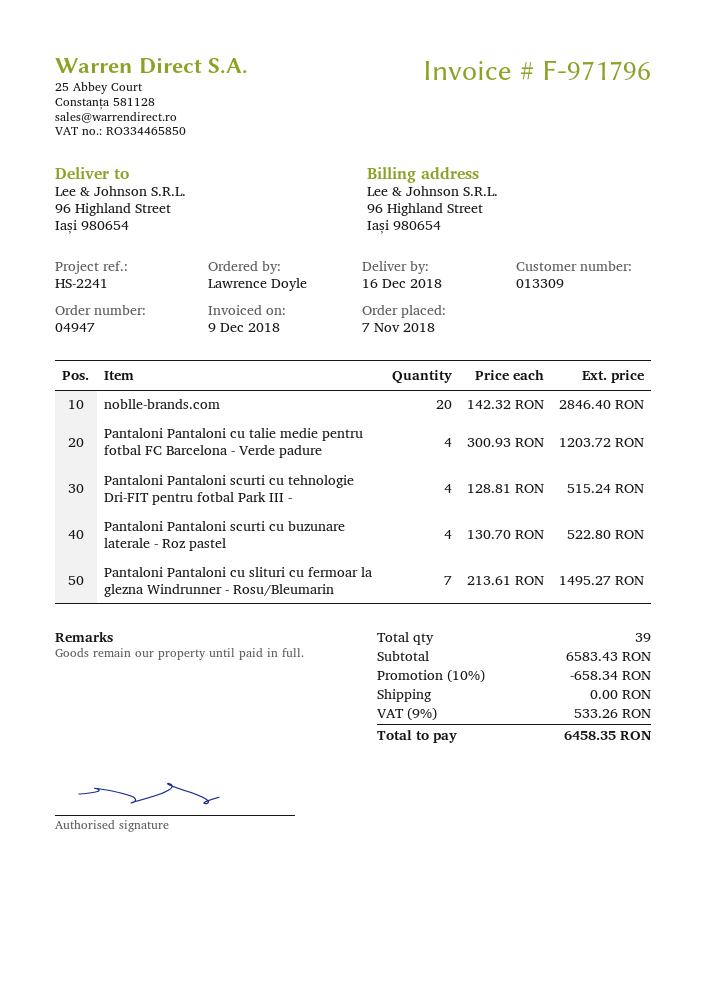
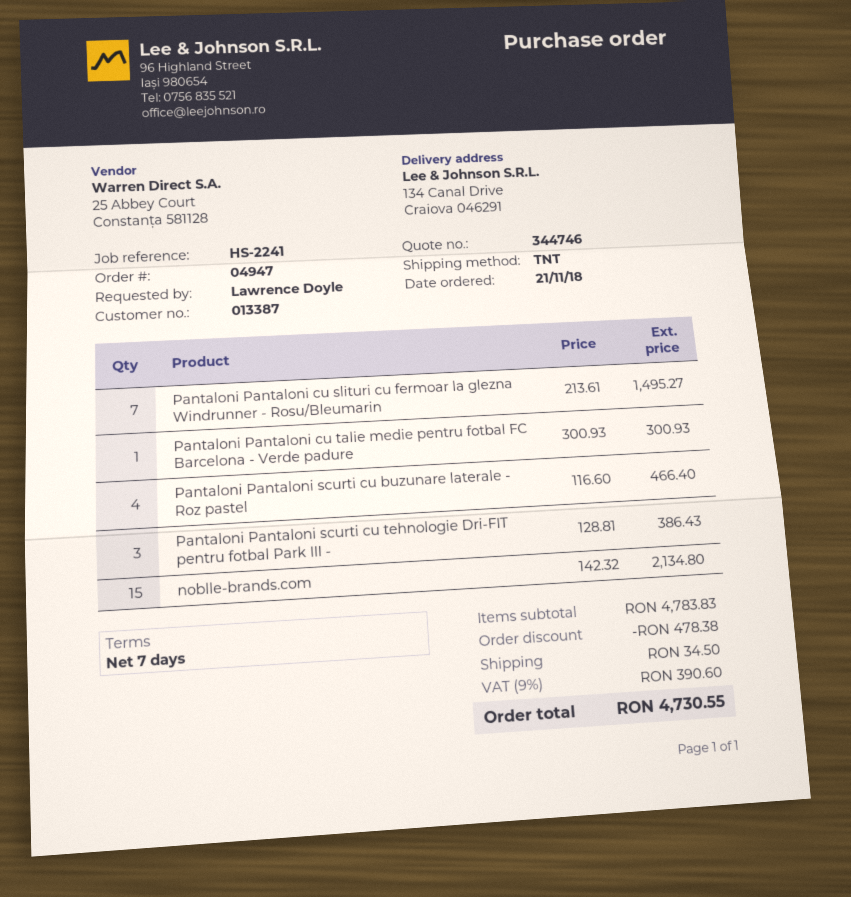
order date: 2018-11-07 -> 2018-11-21
customer number: 013309 -> 013387
ship to: 96 Highland Street, Iași 980654 -> 134 Canal Drive, Craiova 046291
noblle-brands.com: 20 x 142.32 = 2846.40 -> 15 x 142.32 = 2134.80
Pantaloni Pantaloni cu talie medie pentru fotbal FC Barcelona - Verde padure: 4 x 300.93 = 1203.72 -> 1 x 300.93 = 300.93
Pantaloni Pantaloni scurti cu tehnologie Dri-FIT pentru fotbal Park III -: 4 x 128.81 = 515.24 -> 3 x 128.81 = 386.43
Pantaloni Pantaloni scurti cu buzunare laterale - Roz pastel: 4 x 130.70 = 522.80 -> 4 x 116.60 = 466.40
subtotal: 6583.43 -> 4783.83
discount: 658.34 -> 478.38
shipping: 0.00 -> 34.50
tax: 9% = 533.26 -> 9% = 390.60
total: 6458.35 -> 4730.55

